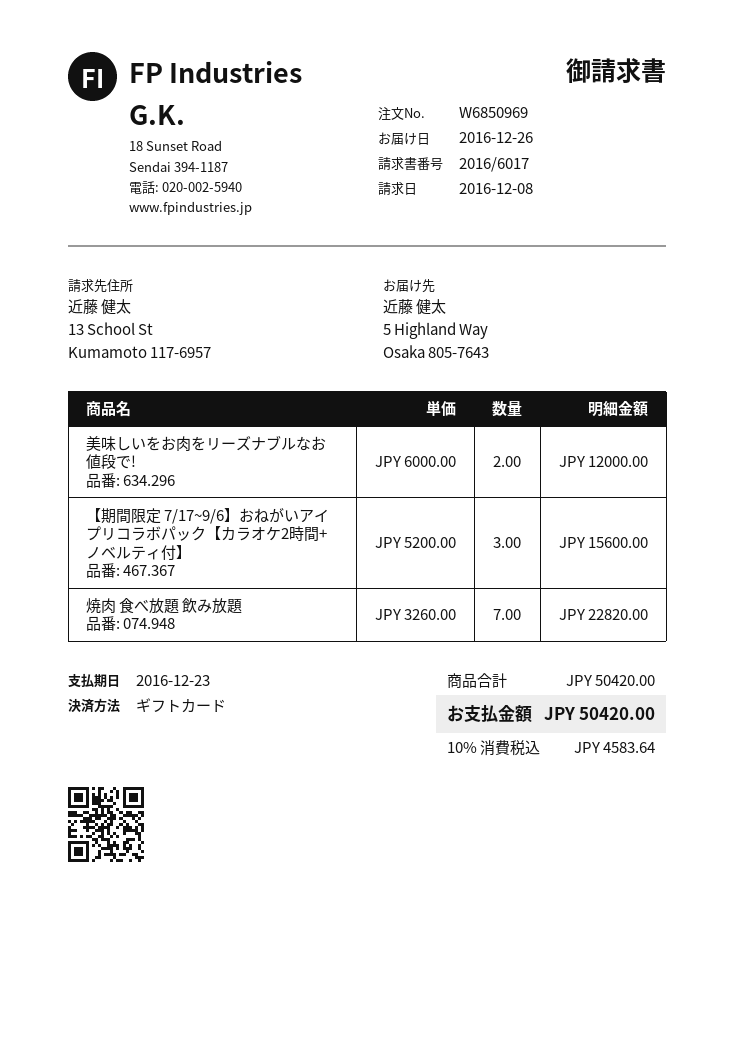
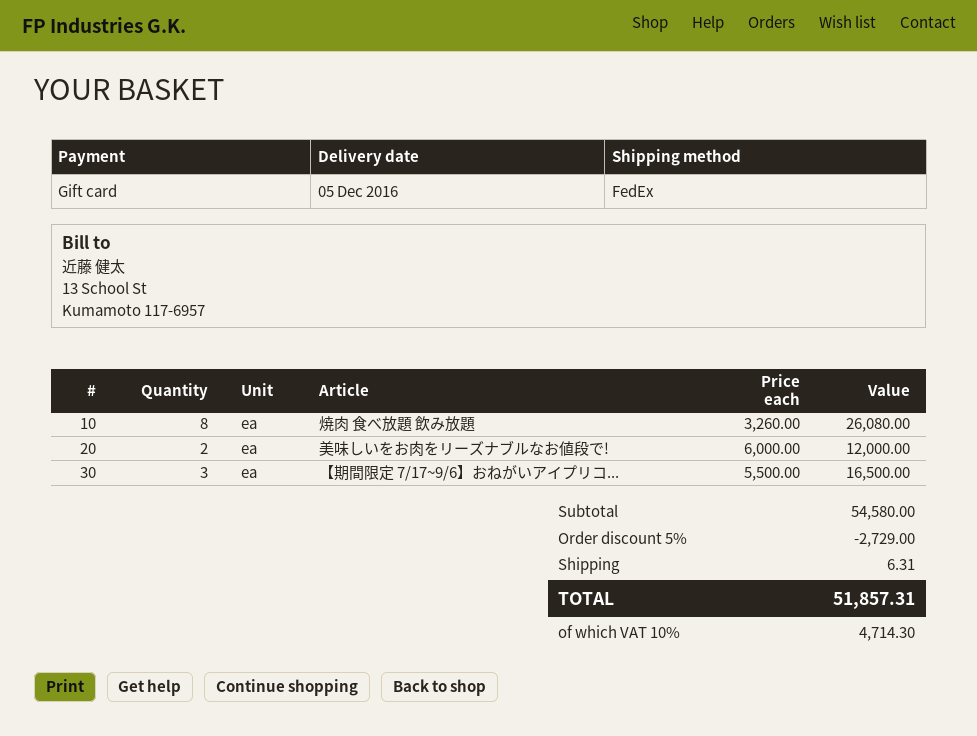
delivery date: 2016-12-26 -> 2016-12-05
【期間限定 7/17~9/6】おねがいアイプリコラボパック【カラオケ2時間+ノベルティ付】: 3 x 5200.00 = 15600.00 -> 3 x 5500.00 = 16500.00
焼肉 食べ放題 飲み放題: 7 x 3260.00 = 22820.00 -> 8 x 3260.00 = 26080.00
subtotal: 50420.00 -> 54580.00
discount: none -> 5% = 2729.00
shipping: none -> 6.31
tax: 10% = 4583.64 -> 10% = 4714.30
total: 50420.00 -> 51857.31

